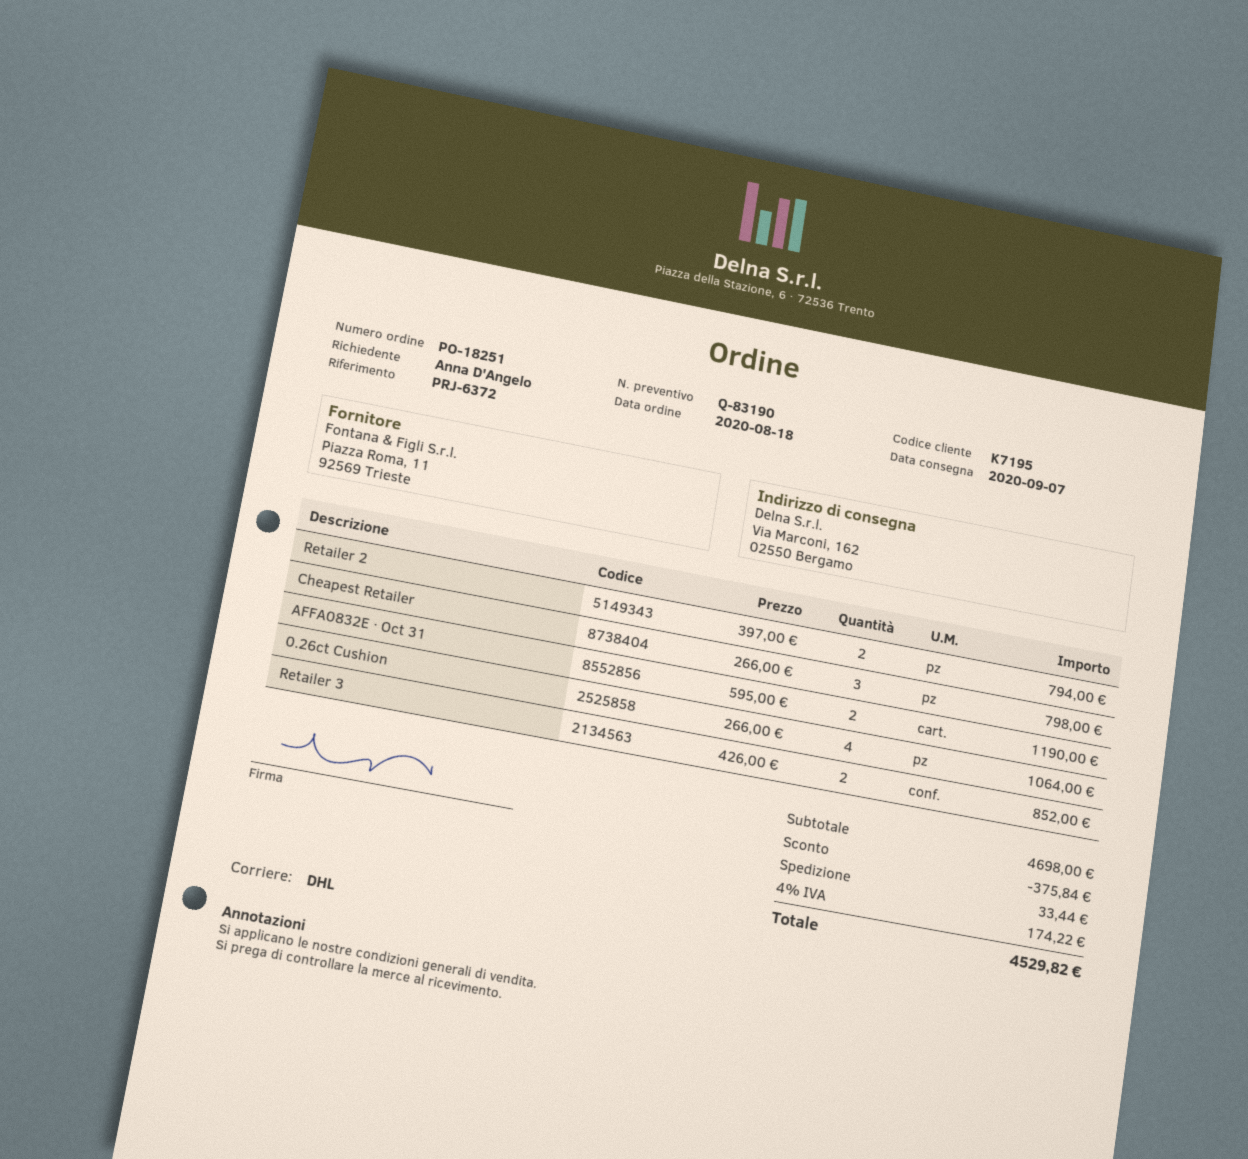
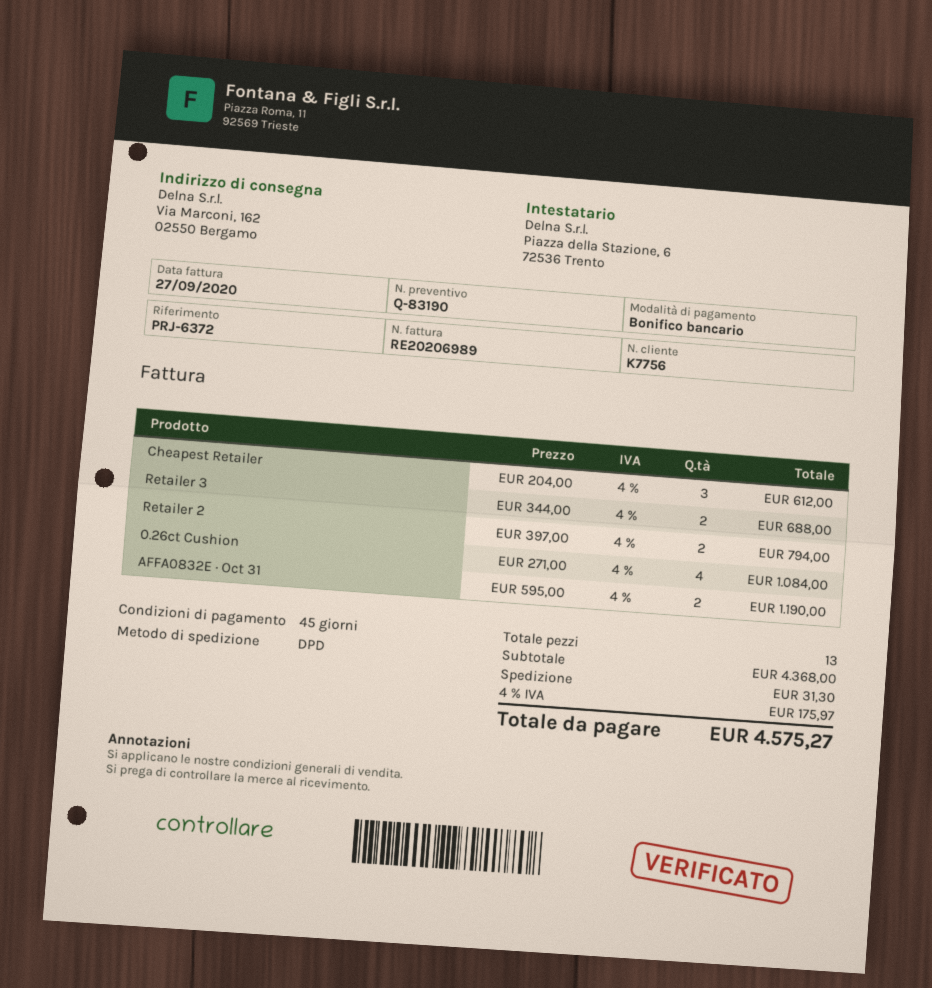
customer number: K7195 -> K7756
shipping method: DHL -> DPD
Cheapest Retailer: 3 x 266.00 = 798.00 -> 3 x 204.00 = 612.00
0.26ct Cushion: 4 x 266.00 = 1064.00 -> 4 x 271.00 = 1084.00
Retailer 3: 2 x 426.00 = 852.00 -> 2 x 344.00 = 688.00
subtotal: 4698.00 -> 4368.00
discount: 375.84 -> none
shipping: 33.44 -> 31.30
tax: 4% = 174.22 -> 4% = 175.97
total: 4529.82 -> 4575.27

